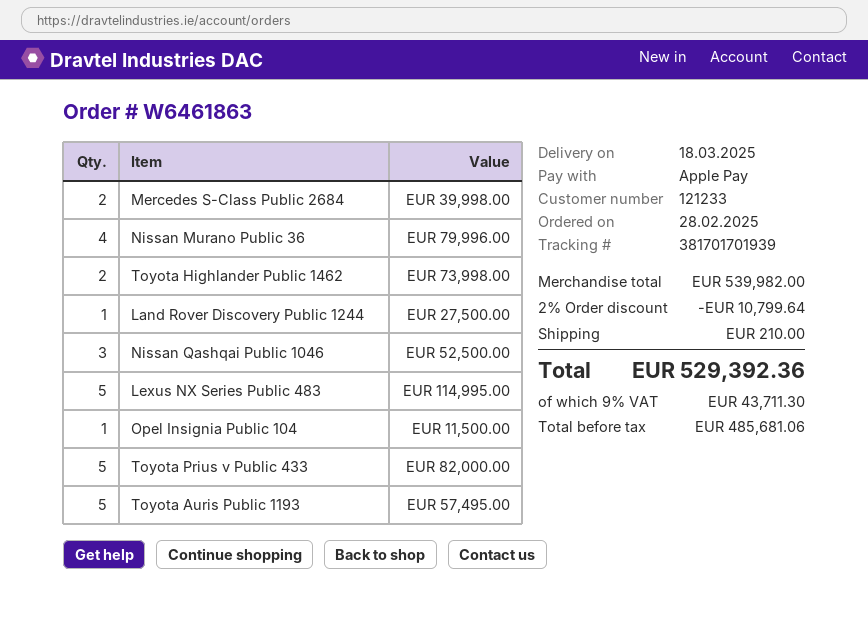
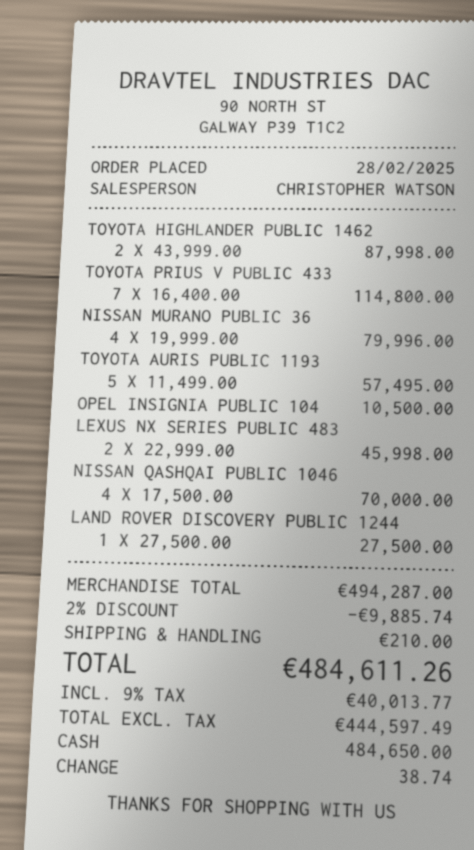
payment method: Apple Pay -> cash
Mercedes S-Class Public 2684: 2 for 39998.00 -> none
Toyota Highlander Public 1462: 2 for 73998.00 -> 2 for 87998.00
Nissan Qashqai Public 1046: 3 for 52500.00 -> 4 for 70000.00
Lexus NX Series Public 483: 5 for 114995.00 -> 2 for 45998.00
Opel Insignia Public 104: 1 for 11500.00 -> 1 for 10500.00
Toyota Prius v Public 433: 5 for 82000.00 -> 7 for 114800.00
subtotal: 539982.00 -> 494287.00
discount: 2% = 10799.64 -> 2% = 9885.74
net: 485681.06 -> 444597.49
tax: 9% = 43711.30 -> 9% = 40013.77
total: 529392.36 -> 484611.26

